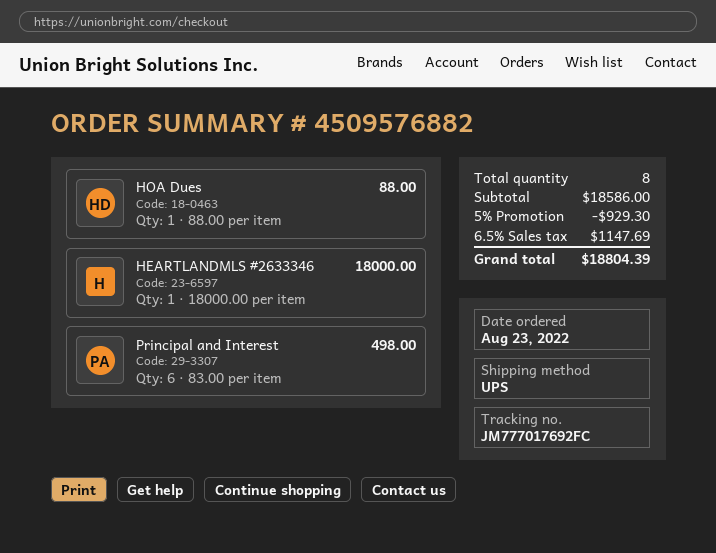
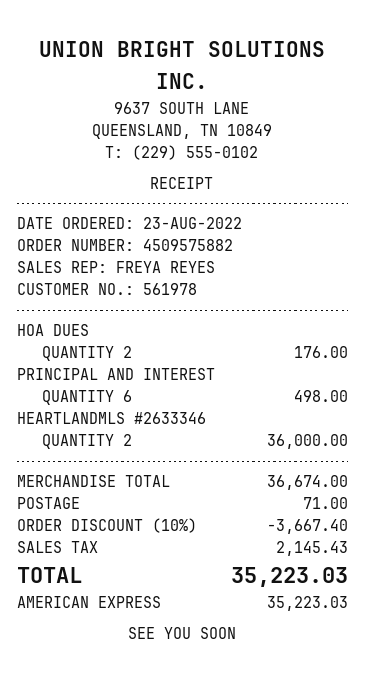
order number: 4509576882 -> 4509575882
HOA Dues: 1 for 88.00 -> 2 for 176.00
HEARTLANDMLS #2633346: 1 for 18000.00 -> 2 for 36000.00
subtotal: 18586.00 -> 36674.00
discount: 5% = 929.30 -> 10% = 3667.40
shipping: none -> 71.00
tax: 1147.69 -> 2145.43
total: 18804.39 -> 35223.03

